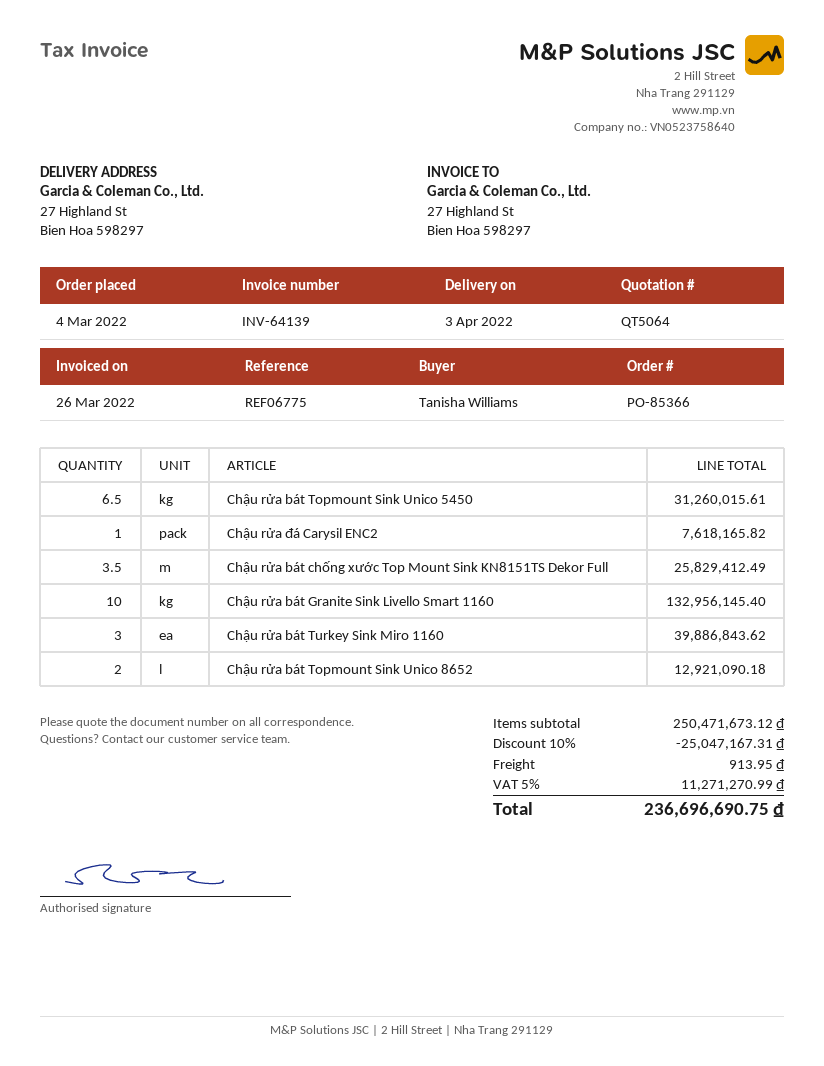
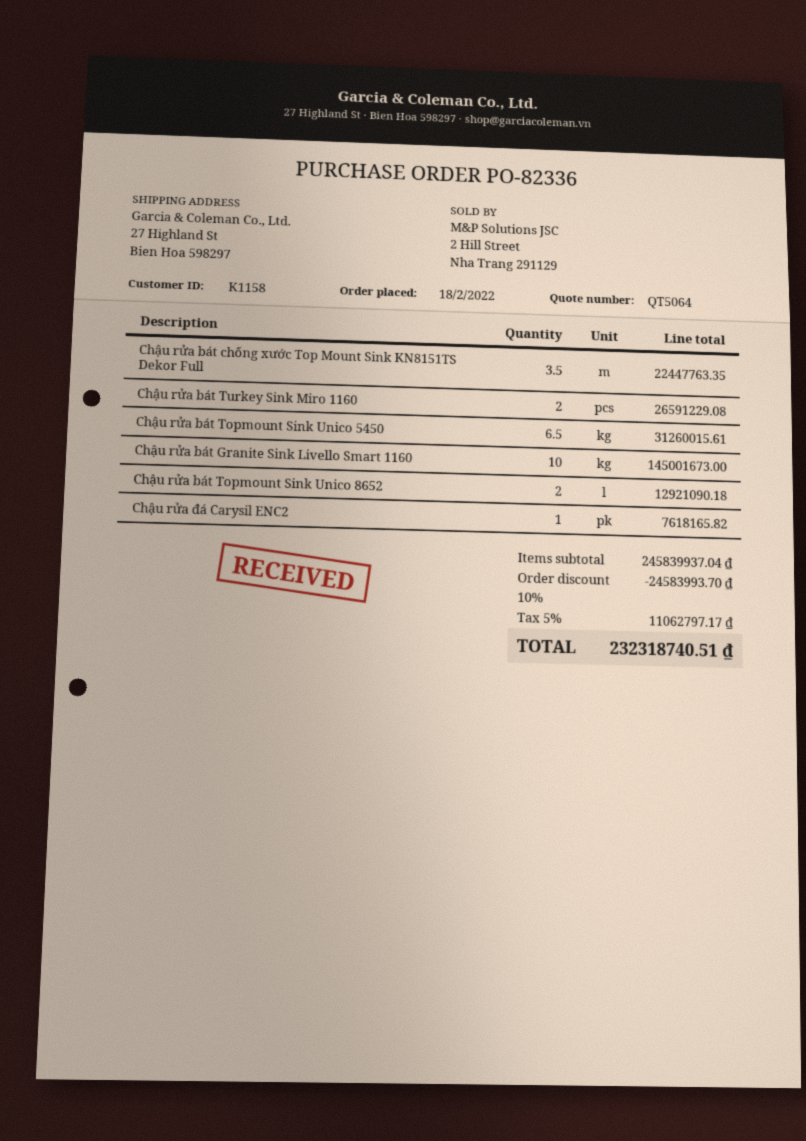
order number: PO-85366 -> PO-82336
order date: 2022-03-04 -> 2022-02-18
Chậu rửa bát chống xước Top Mount Sink KN8151TS Dekor Full: 3.5 for 25829412.49 -> 3.5 for 22447763.35
Chậu rửa bát Granite Sink Livello Smart 1160: 10 for 132956145.40 -> 10 for 145001673.00
Chậu rửa bát Turkey Sink Miro 1160: 3 for 39886843.62 -> 2 for 26591229.08
subtotal: 250471673.12 -> 245839937.04
discount: 10% = 25047167.31 -> 10% = 24583993.70
shipping: 913.95 -> none
tax: 5% = 11271270.99 -> 5% = 11062797.17
total: 236696690.75 -> 232318740.51

